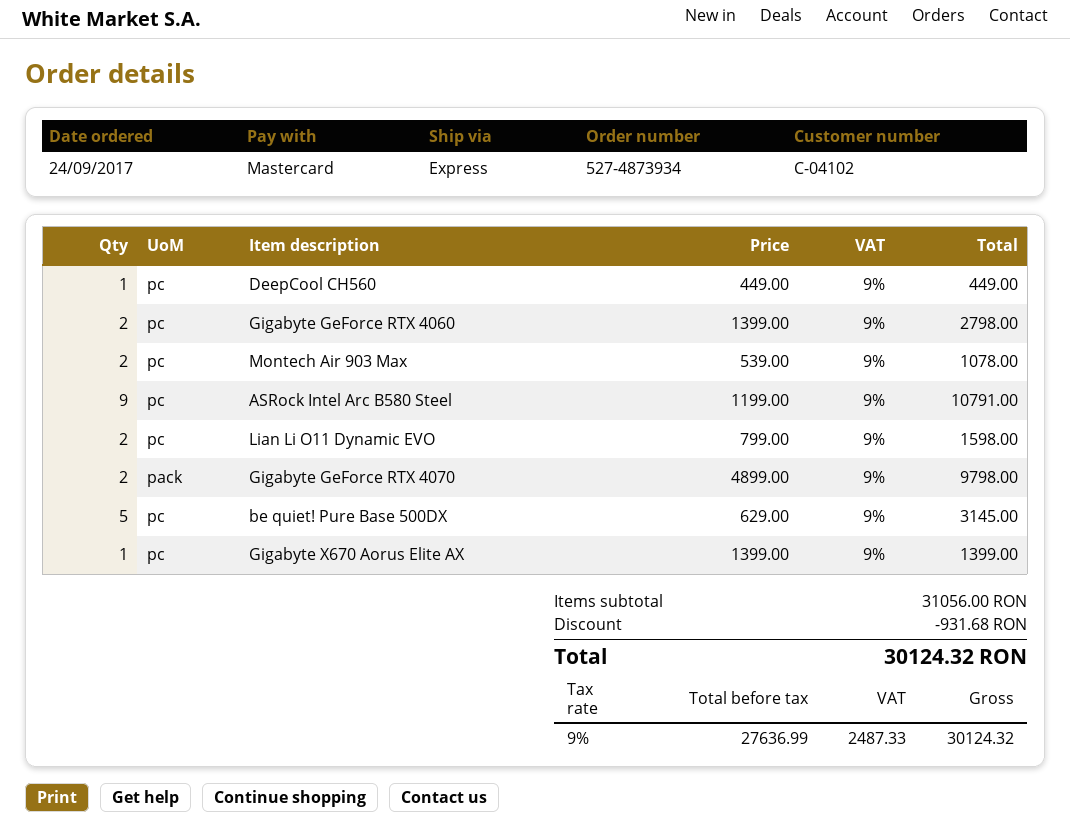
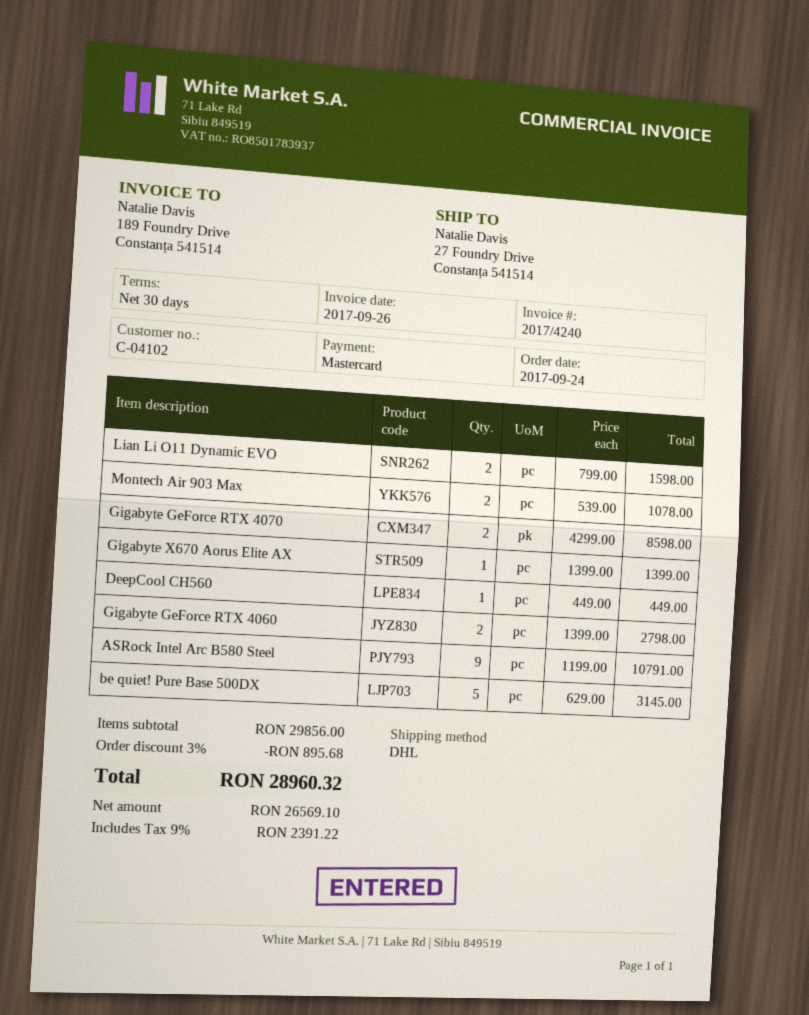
shipping method: express -> DHL
Gigabyte GeForce RTX 4070: 2 x 4899.00 = 9798.00 -> 2 x 4299.00 = 8598.00
subtotal: 31056.00 -> 29856.00
discount: 931.68 -> 895.68
net: 27636.99 -> 26569.10
tax: 9% = 2487.33 -> 9% = 2391.22
total: 30124.32 -> 28960.32

